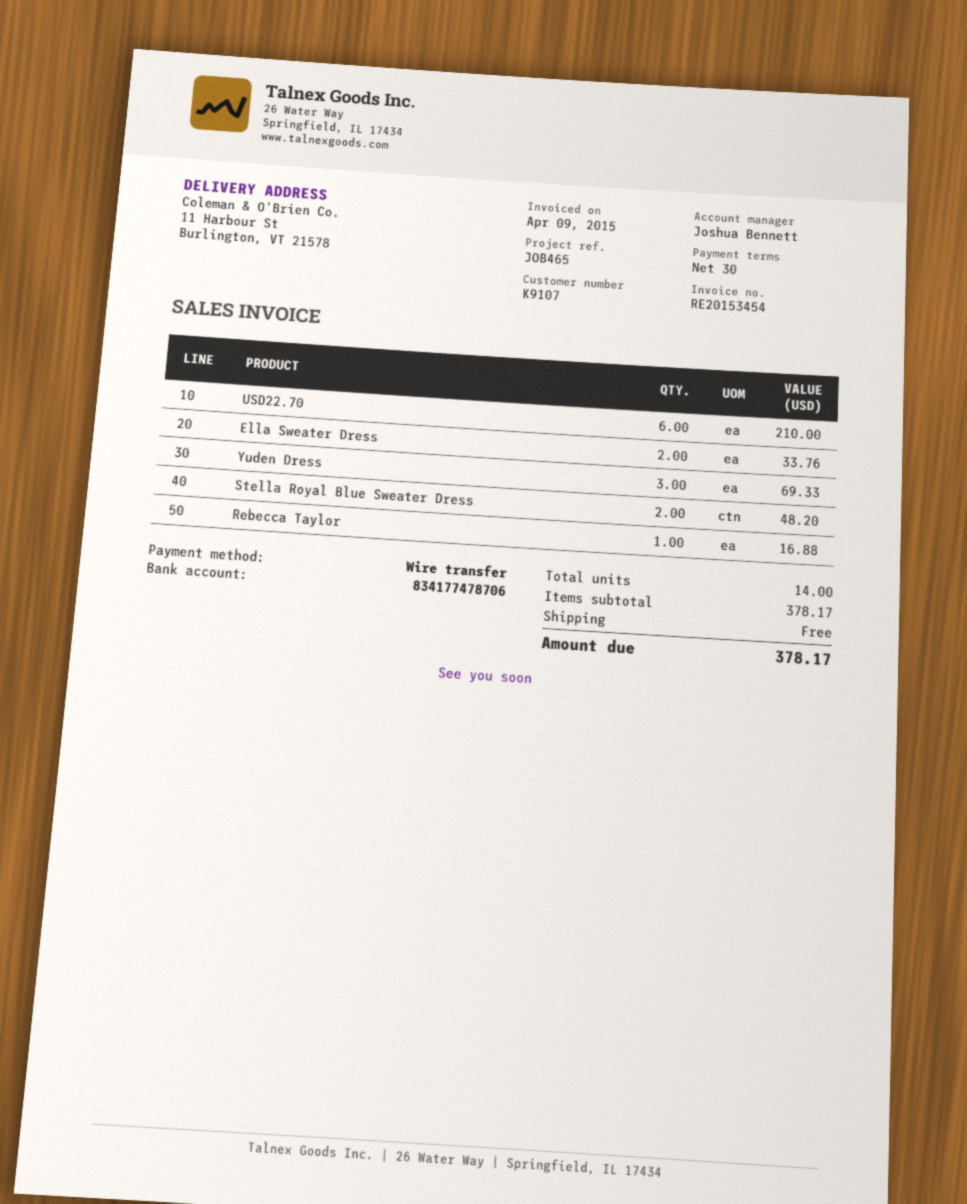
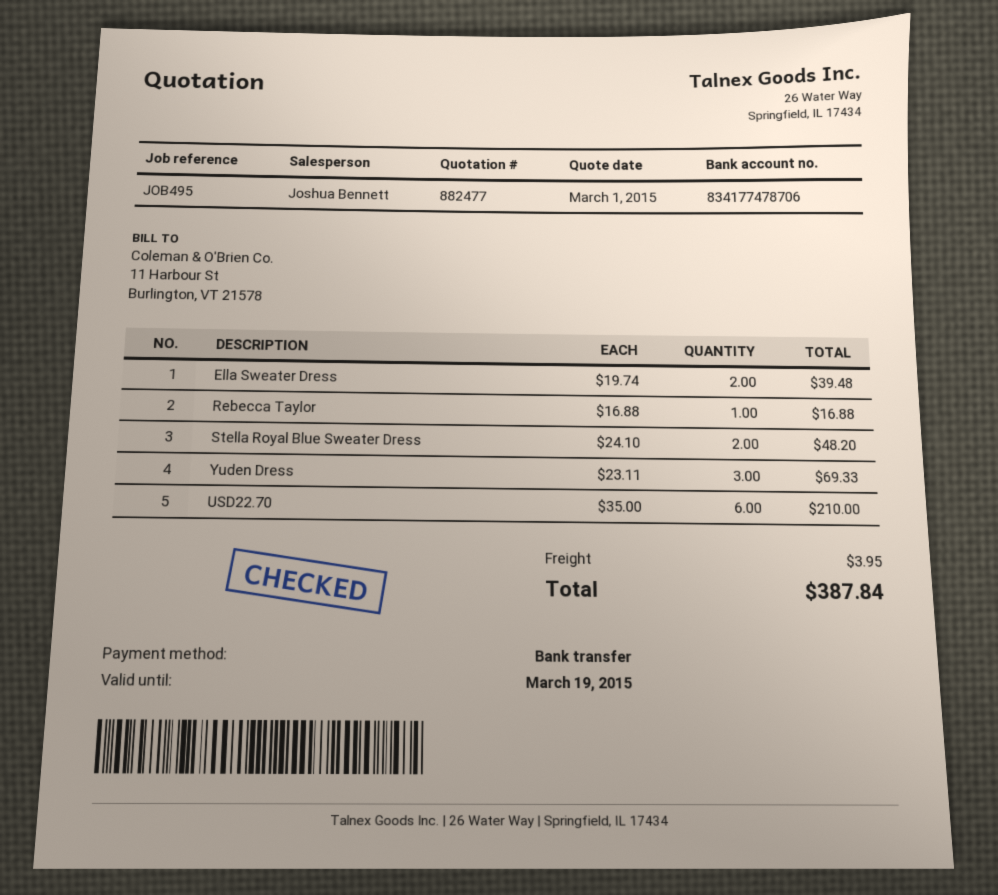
reference: JOB465 -> JOB495
Ella Sweater Dress: 2 for 33.76 -> 2 for 39.48
shipping: 0.00 -> 3.95
total: 378.17 -> 387.84

